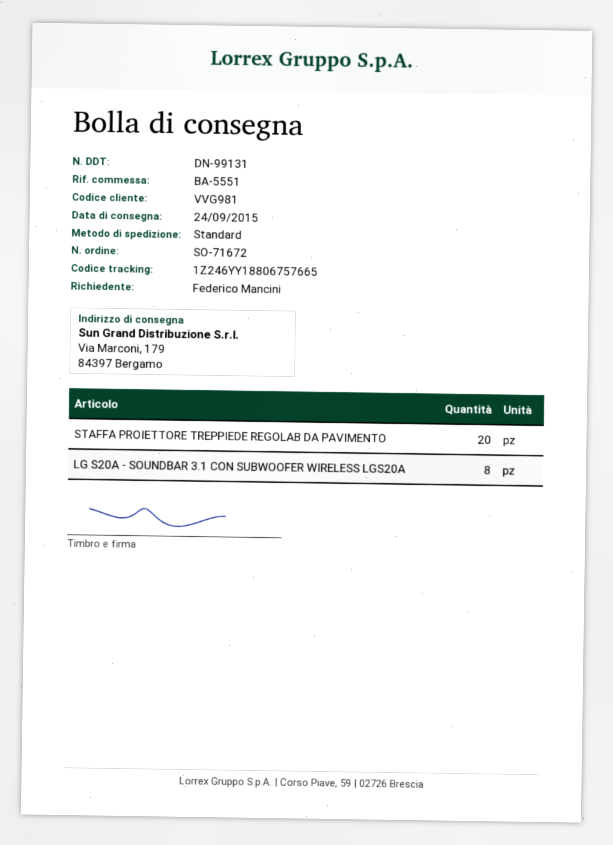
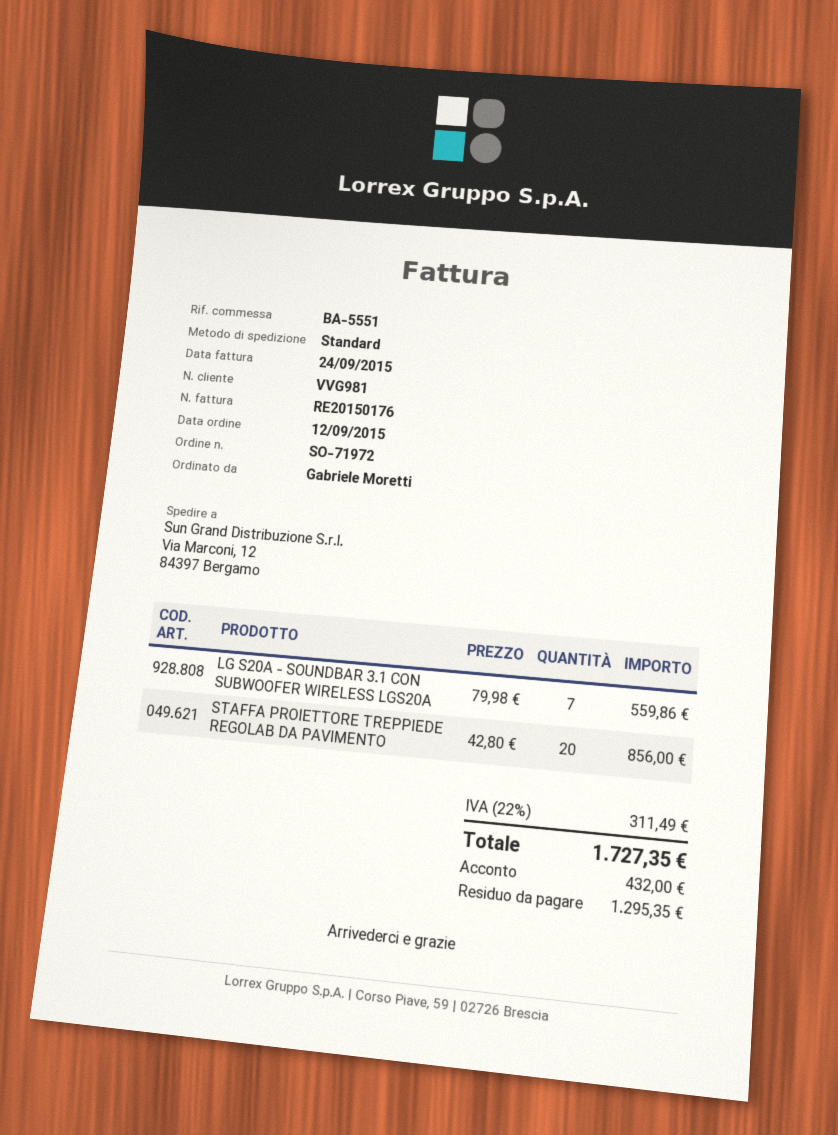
order number: SO-71672 -> SO-71972
ordered by: Federico Mancini -> Gabriele Moretti
ship to: Via Marconi, 179, 84397 Bergamo -> Via Marconi, 12, 84397 Bergamo
LG S20A - SOUNDBAR 3.1 CON SUBWOOFER WIRELESS LGS20A: 8 -> 7

